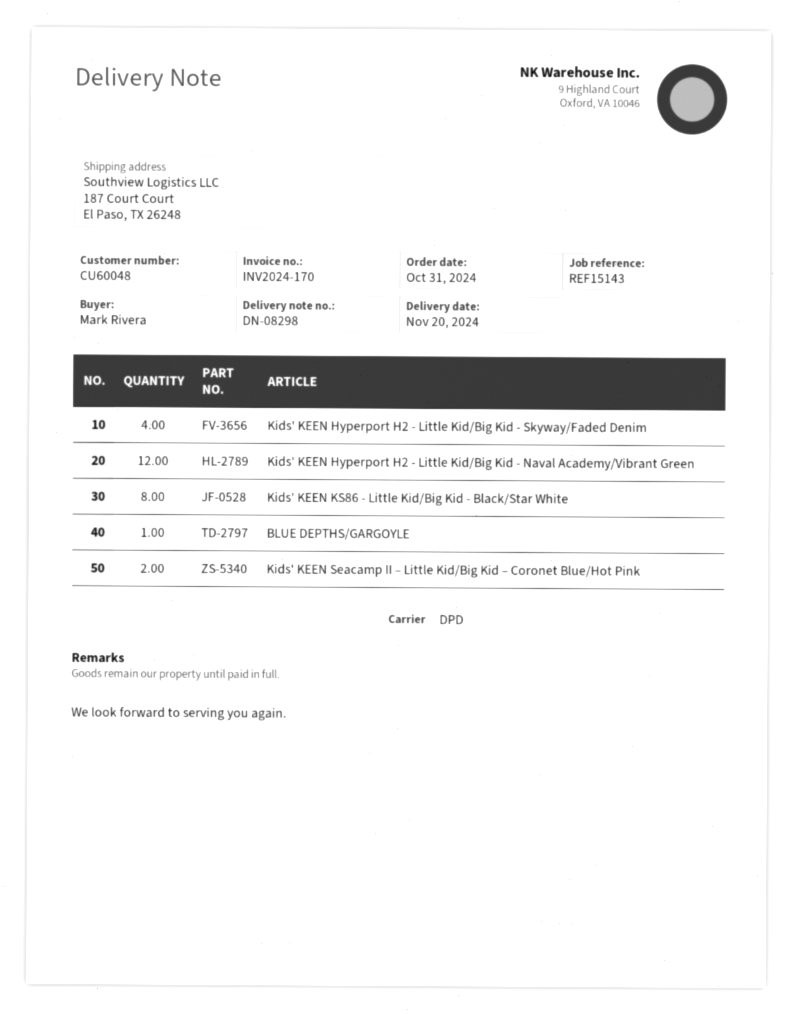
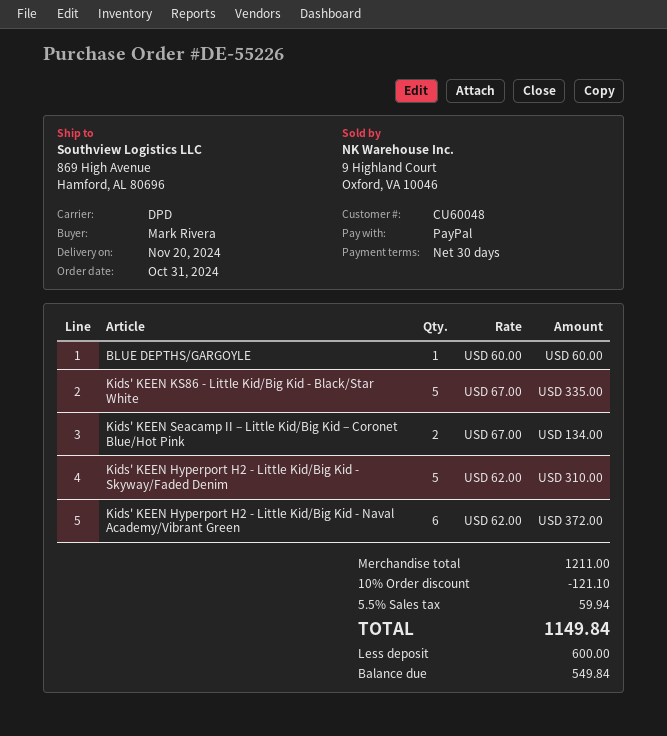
ship to: 187 Court Court, El Paso, TX 26248 -> 869 High Avenue, Hamford, AL 80696
Kids' KEEN Hyperport H2 - Little Kid/Big Kid - Skyway/Faded Denim: 4 -> 5
Kids' KEEN Hyperport H2 - Little Kid/Big Kid - Naval Academy/Vibrant Green: 12 -> 6
Kids' KEEN KS86 - Little Kid/Big Kid - Black/Star White: 8 -> 5

